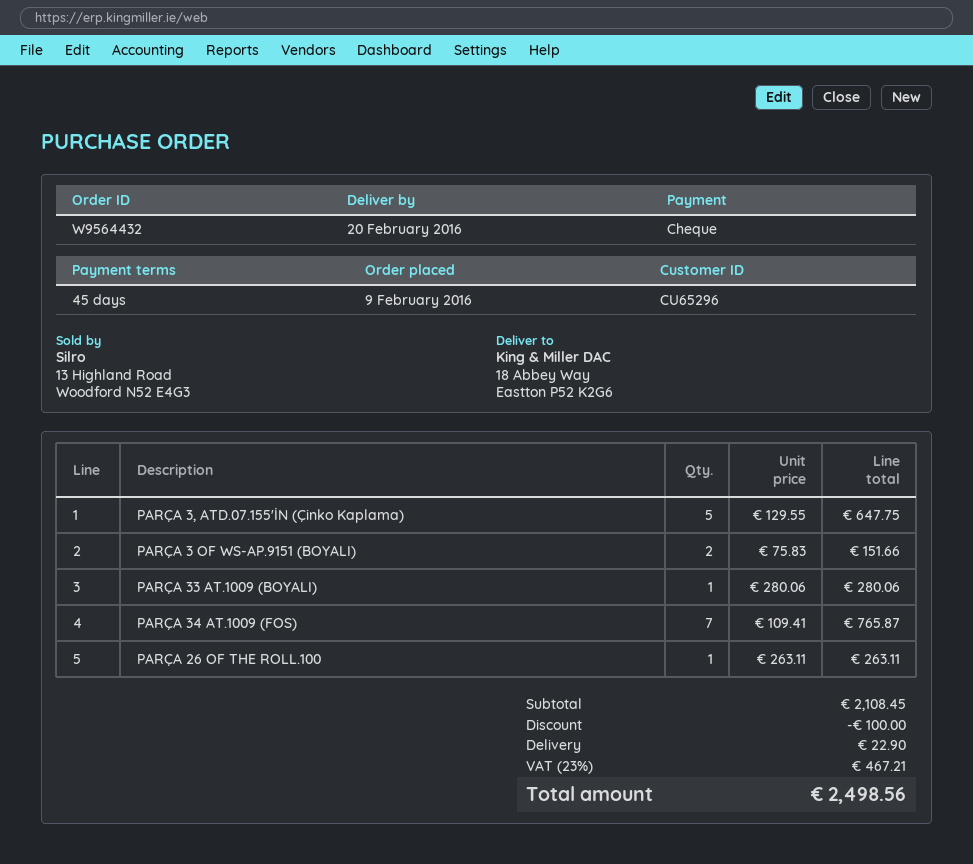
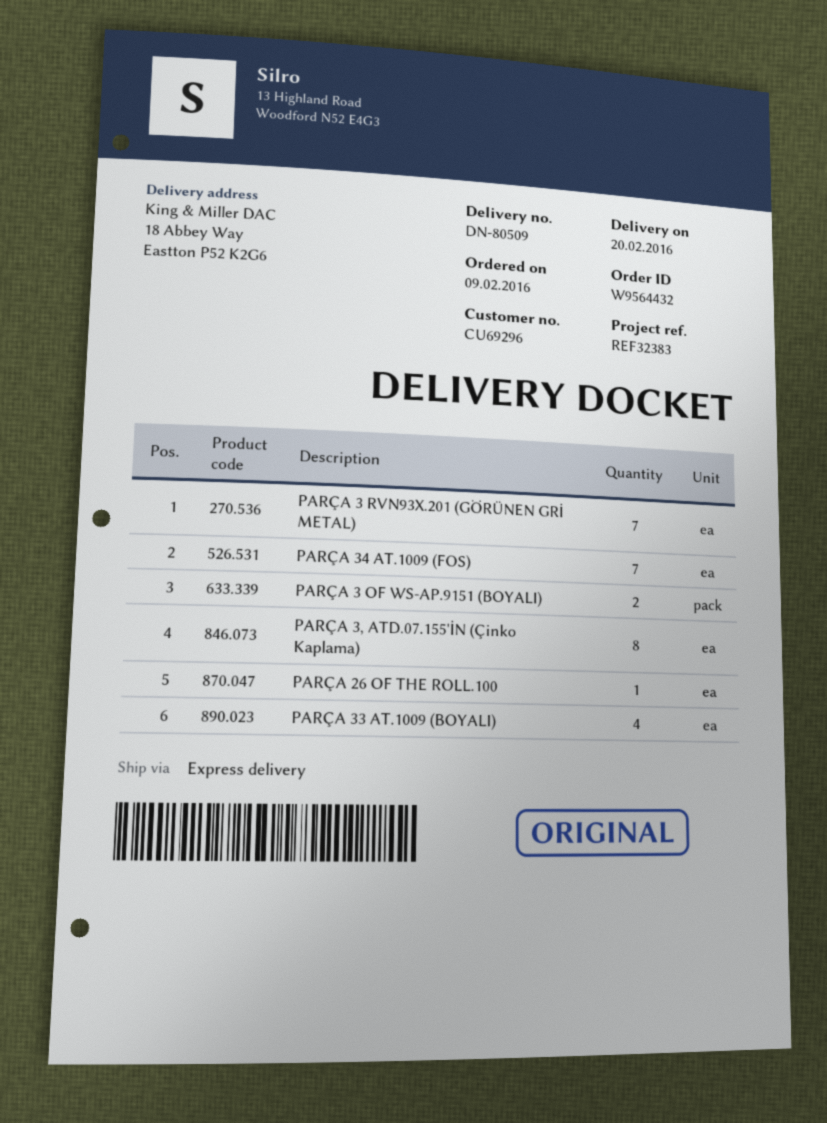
customer number: CU65296 -> CU69296
PARÇA 3, ATD.07.155'İN (Çinko Kaplama): 5 -> 8
PARÇA 33 AT.1009 (BOYALI): 1 -> 4
PARÇA 3 RVN93X.201 (GÖRÜNEN GRİ METAL): none -> 7

